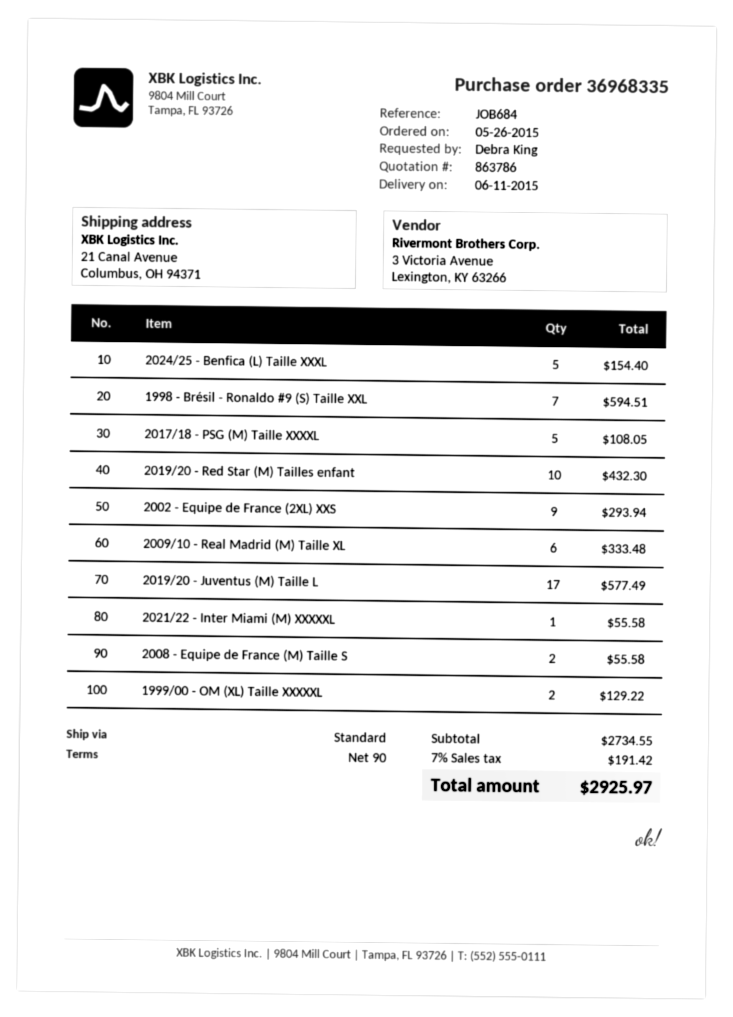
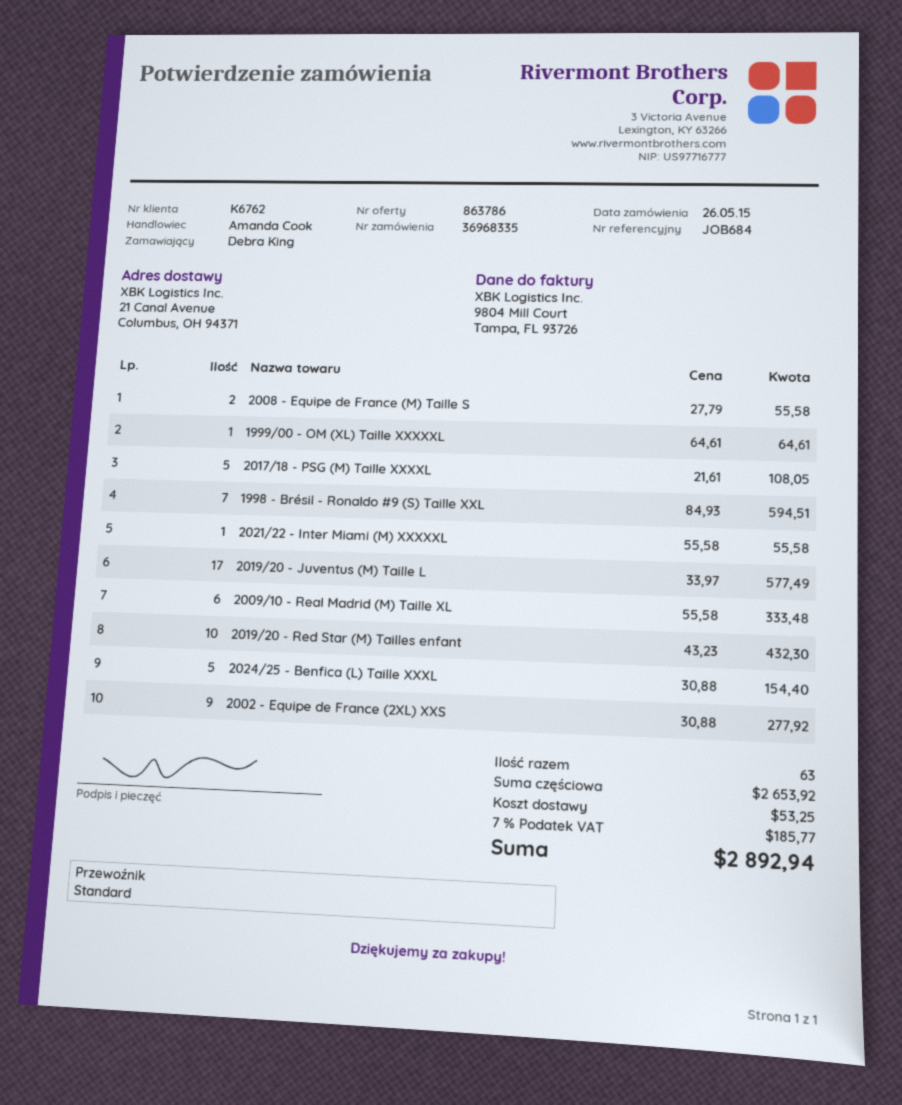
2002 - Equipe de France (2XL) XXS: 9 for 293.94 -> 9 for 277.92
1999/00 - OM (XL) Taille XXXXXL: 2 for 129.22 -> 1 for 64.61
subtotal: 2734.55 -> 2653.92
shipping: none -> 53.25
tax: 7% = 191.42 -> 7% = 185.77
total: 2925.97 -> 2892.94

